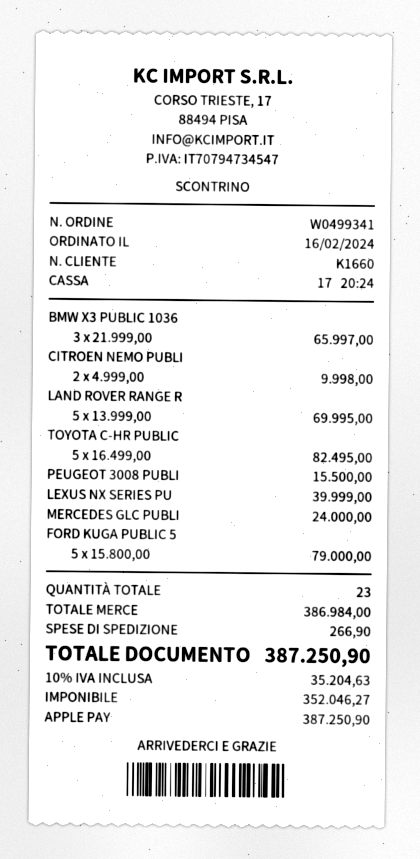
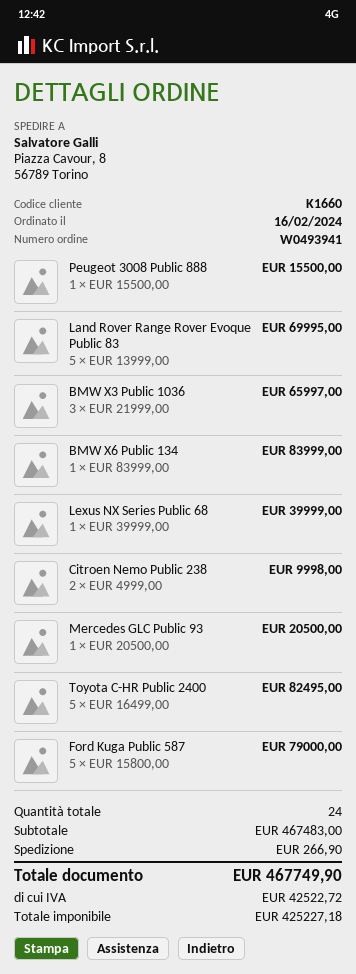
order number: W0499341 -> W0493941
MERCEDES GLC PUBLI: 1 x 24000.00 = 24000.00 -> 1 x 20500.00 = 20500.00
BMW X6 Public 134: none -> 1 x 83999.00 = 83999.00
total quantity: 23 -> 24
subtotal: 386984.00 -> 467483.00
net: 352046.27 -> 425227.18
tax: 35204.63 -> 42522.72
total: 387250.90 -> 467749.90

